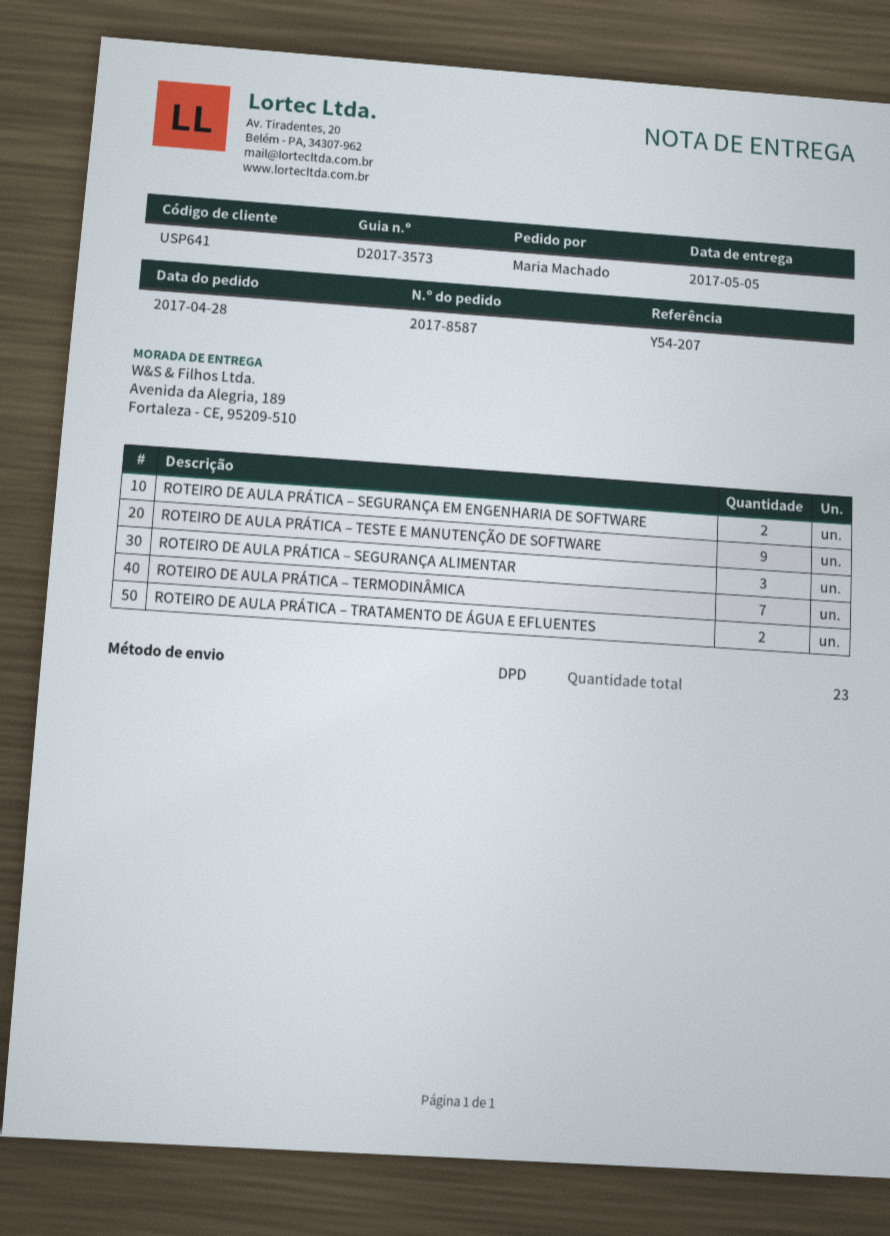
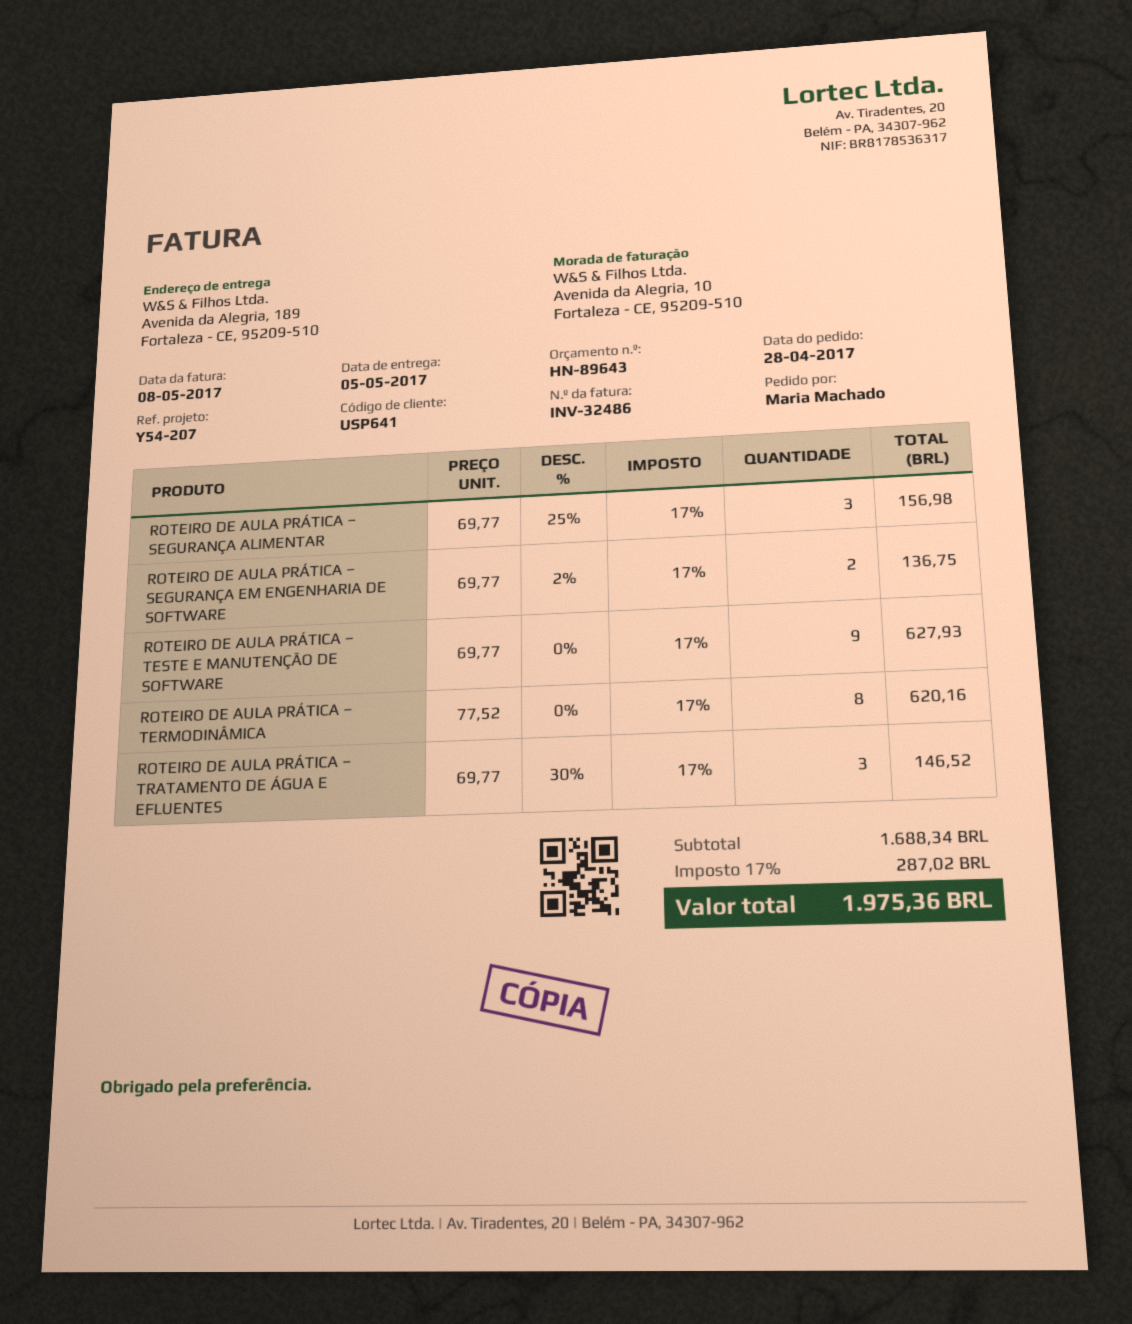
ROTEIRO DE AULA PRÁTICA – TERMODINÂMICA: 7 -> 8
ROTEIRO DE AULA PRÁTICA – TRATAMENTO DE ÁGUA E EFLUENTES: 2 -> 3

